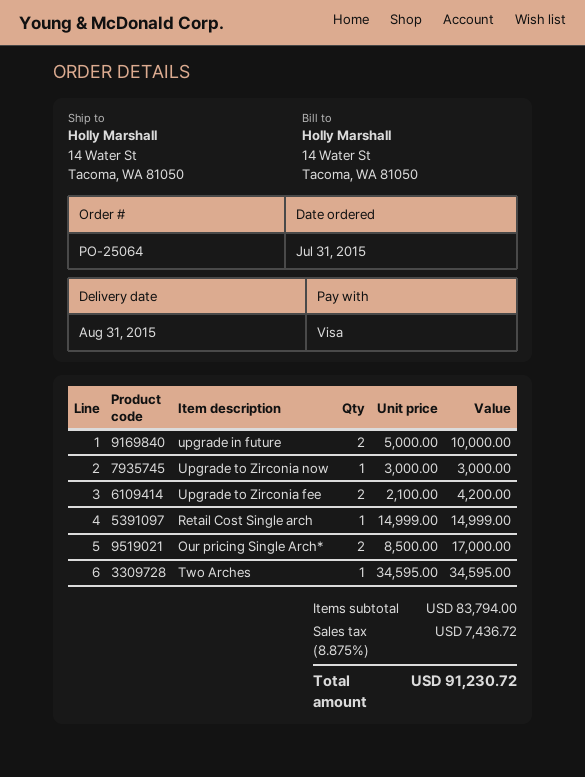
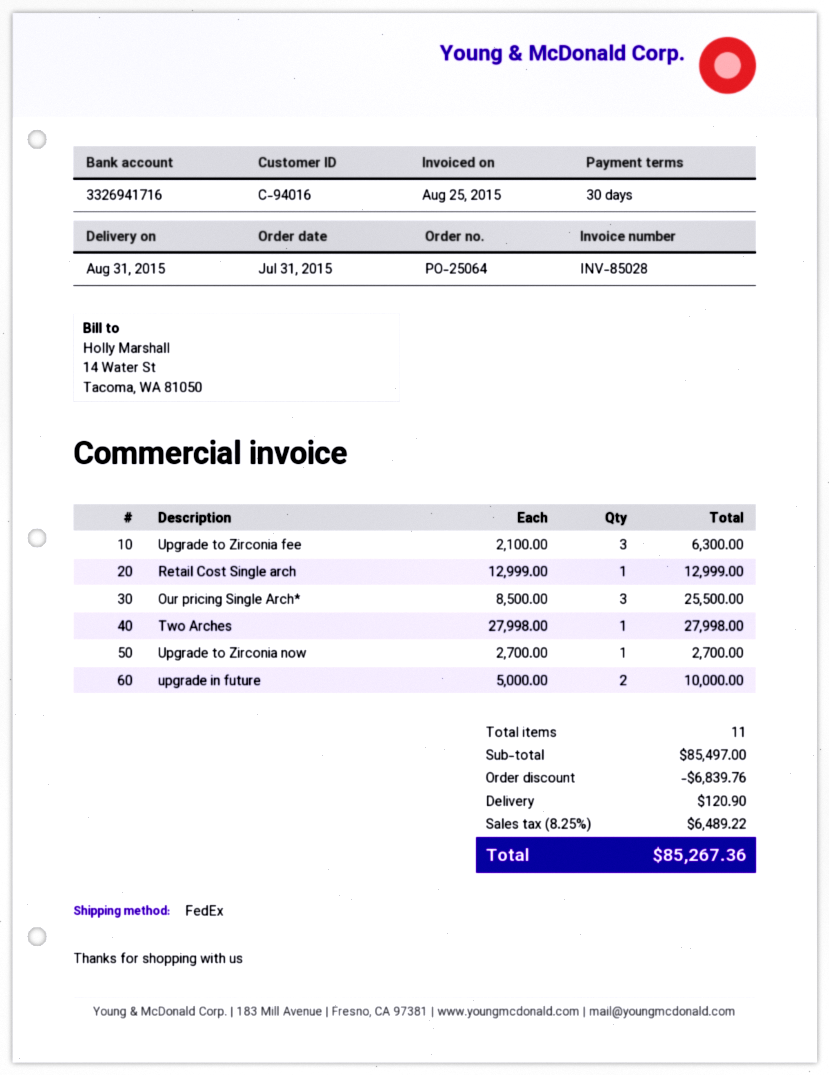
Upgrade to Zirconia now: 1 x 3000.00 = 3000.00 -> 1 x 2700.00 = 2700.00
Upgrade to Zirconia fee: 2 x 2100.00 = 4200.00 -> 3 x 2100.00 = 6300.00
Retail Cost Single arch: 1 x 14999.00 = 14999.00 -> 1 x 12999.00 = 12999.00
Our pricing Single Arch*: 2 x 8500.00 = 17000.00 -> 3 x 8500.00 = 25500.00
Two Arches: 1 x 34595.00 = 34595.00 -> 1 x 27998.00 = 27998.00
subtotal: 83794.00 -> 85497.00
discount: none -> 6839.76
shipping: none -> 120.90
tax: 8.875% = 7436.72 -> 8.25% = 6489.22
total: 91230.72 -> 85267.36

